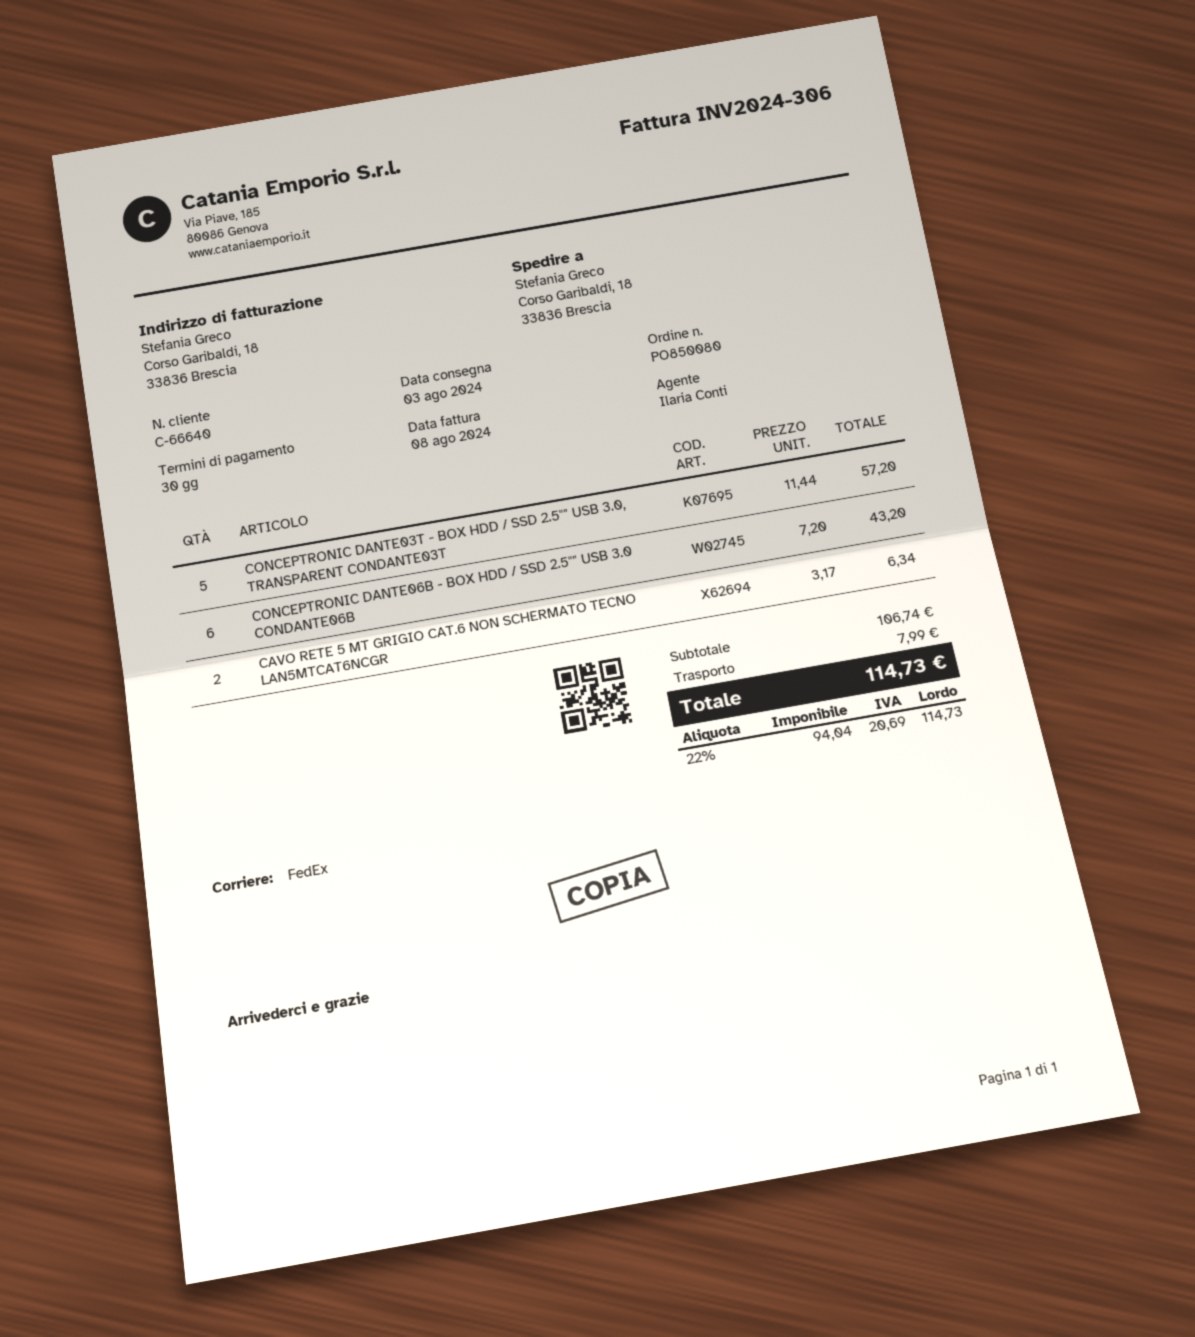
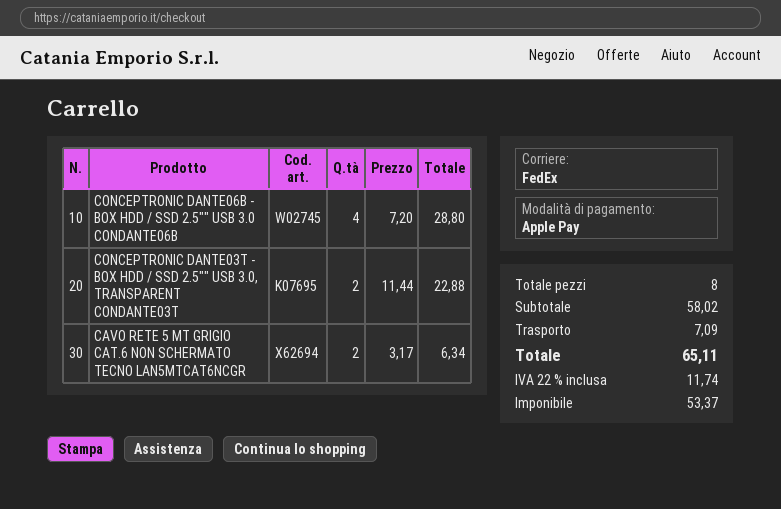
CONCEPTRONIC DANTE03T - BOX HDD / SSD 2.5"" USB 3.0, TRANSPARENT CONDANTE03T: 5 x 11.44 = 57.20 -> 2 x 11.44 = 22.88
CONCEPTRONIC DANTE06B - BOX HDD / SSD 2.5"" USB 3.0 CONDANTE06B: 6 x 7.20 = 43.20 -> 4 x 7.20 = 28.80
subtotal: 106.74 -> 58.02
shipping: 7.99 -> 7.09
net: 94.04 -> 53.37
tax: 22% = 20.69 -> 22% = 11.74
total: 114.73 -> 65.11

